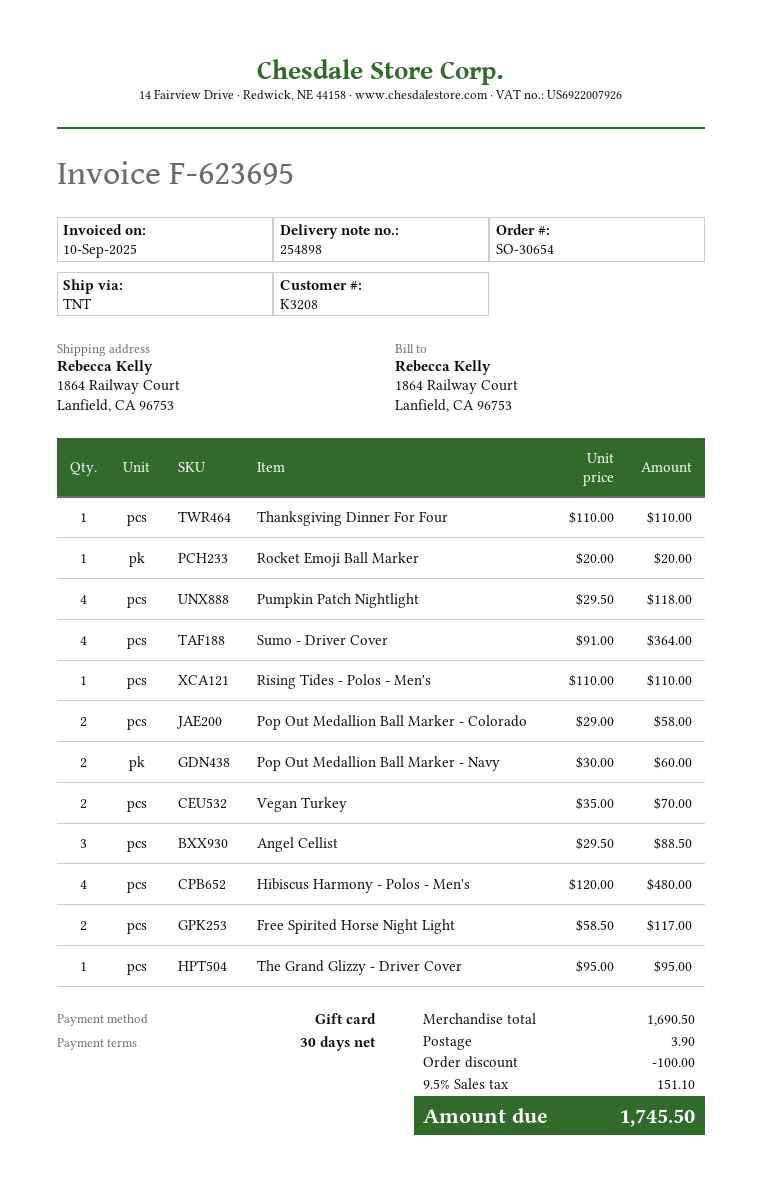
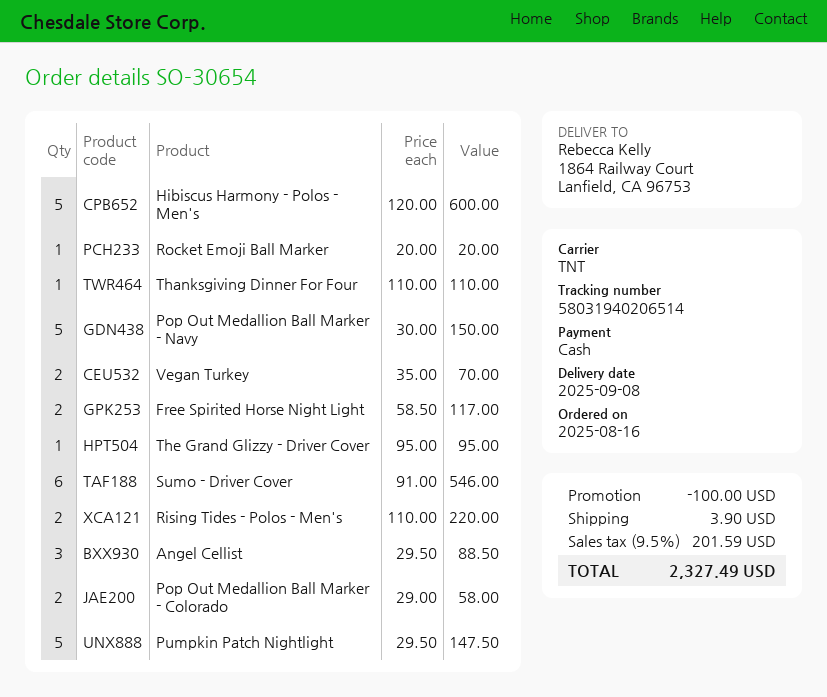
payment method: gift card -> cash
Pumpkin Patch Nightlight: 4 x 29.50 = 118.00 -> 5 x 29.50 = 147.50
Sumo - Driver Cover: 4 x 91.00 = 364.00 -> 6 x 91.00 = 546.00
Rising Tides - Polos - Men's: 1 x 110.00 = 110.00 -> 2 x 110.00 = 220.00
Pop Out Medallion Ball Marker - Navy: 2 x 30.00 = 60.00 -> 5 x 30.00 = 150.00
Hibiscus Harmony - Polos - Men's: 4 x 120.00 = 480.00 -> 5 x 120.00 = 600.00
tax: 9.5% = 151.10 -> 9.5% = 201.59
total: 1745.50 -> 2327.49

